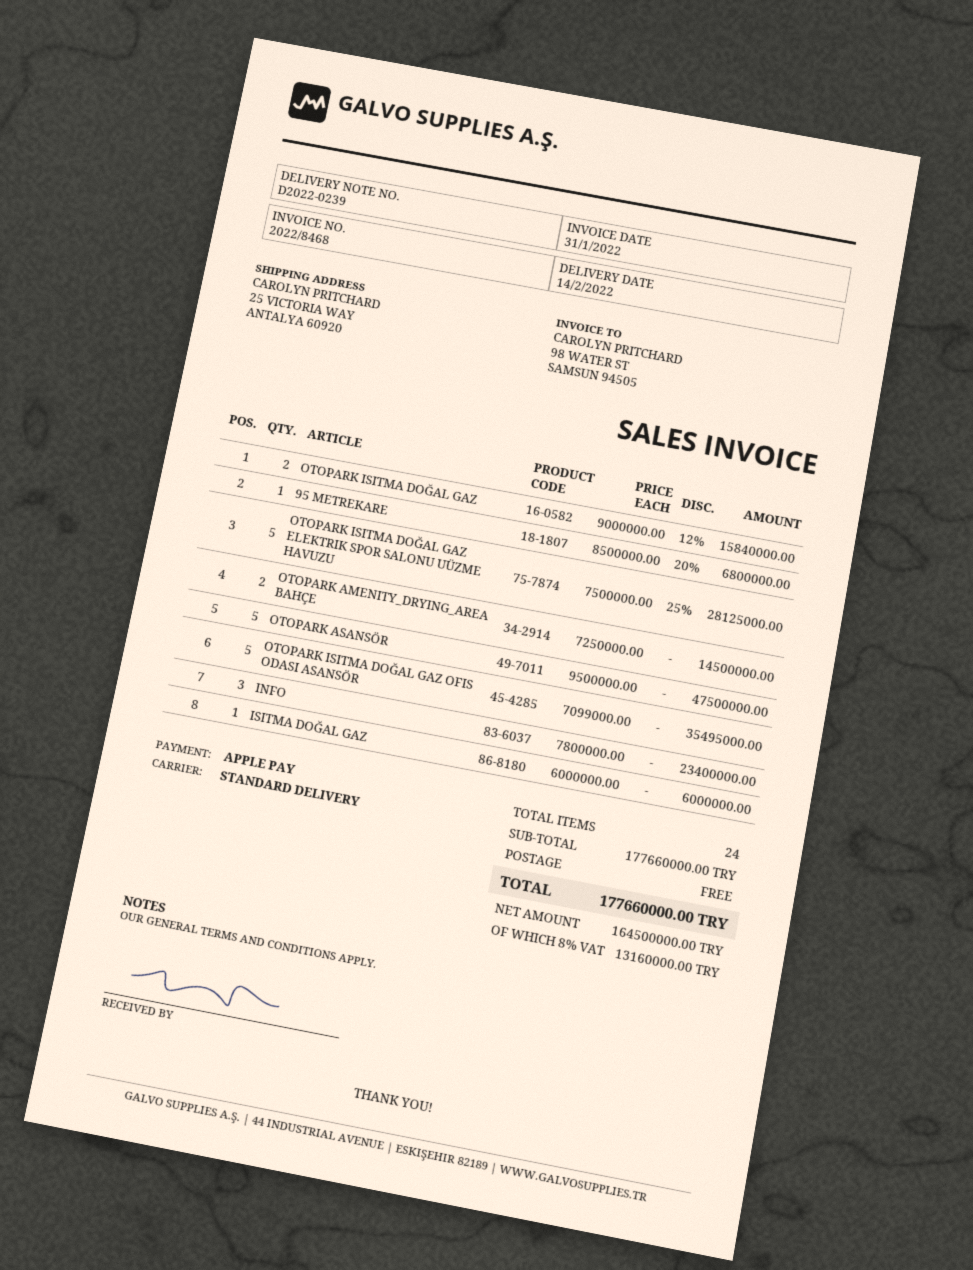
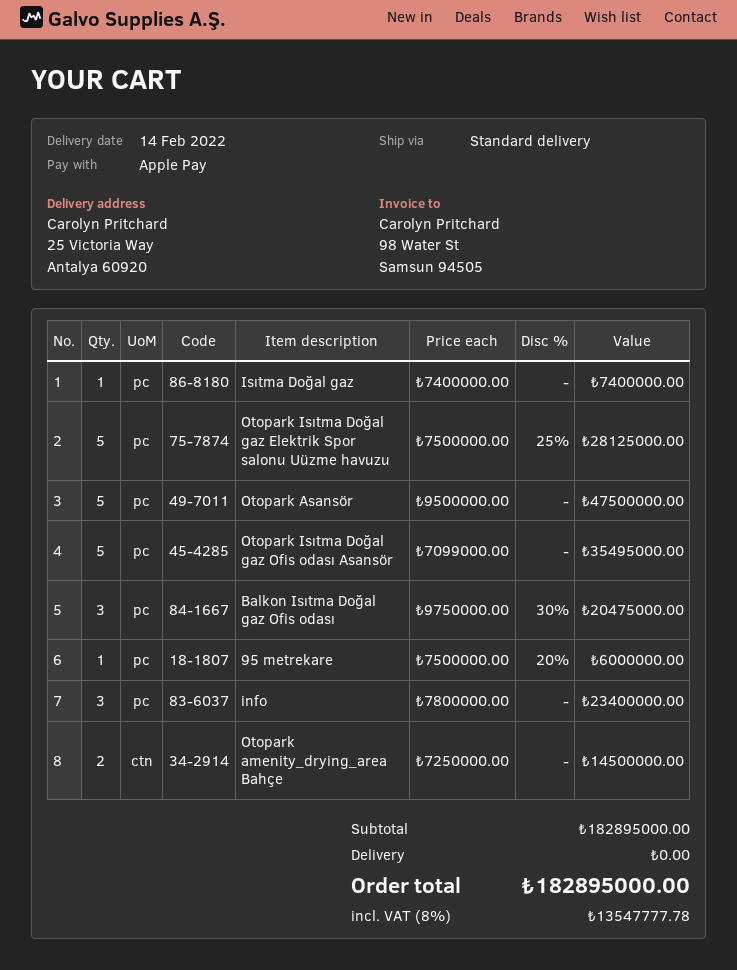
OTOPARK ISITMA DOĞAL GAZ: 2 x 9000000.00 - 12% = 15840000.00 -> none
95 METREKARE: 1 x 8500000.00 - 20% = 6800000.00 -> 1 x 7500000.00 - 20% = 6000000.00
ISITMA DOĞAL GAZ: 1 x 6000000.00 = 6000000.00 -> 1 x 7400000.00 = 7400000.00
Balkon Isıtma Doğal gaz Ofis odası: none -> 3 x 9750000.00 - 30% = 20475000.00
subtotal: 177660000.00 -> 182895000.00
tax: 8% = 13160000.00 -> 8% = 13547777.78
total: 177660000.00 -> 182895000.00

